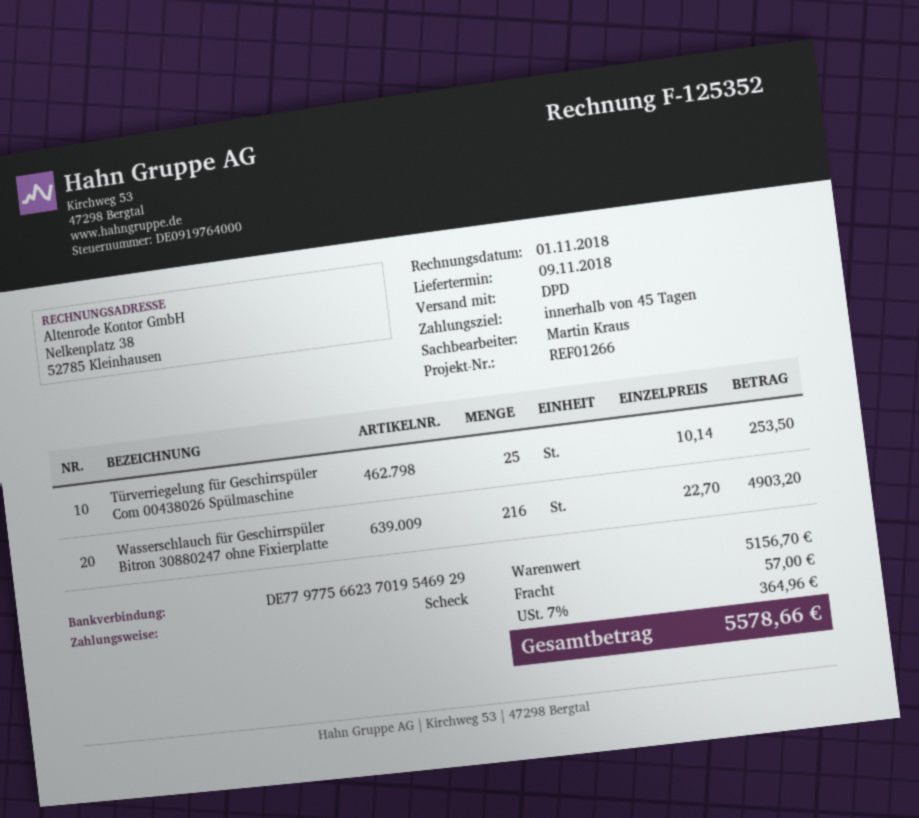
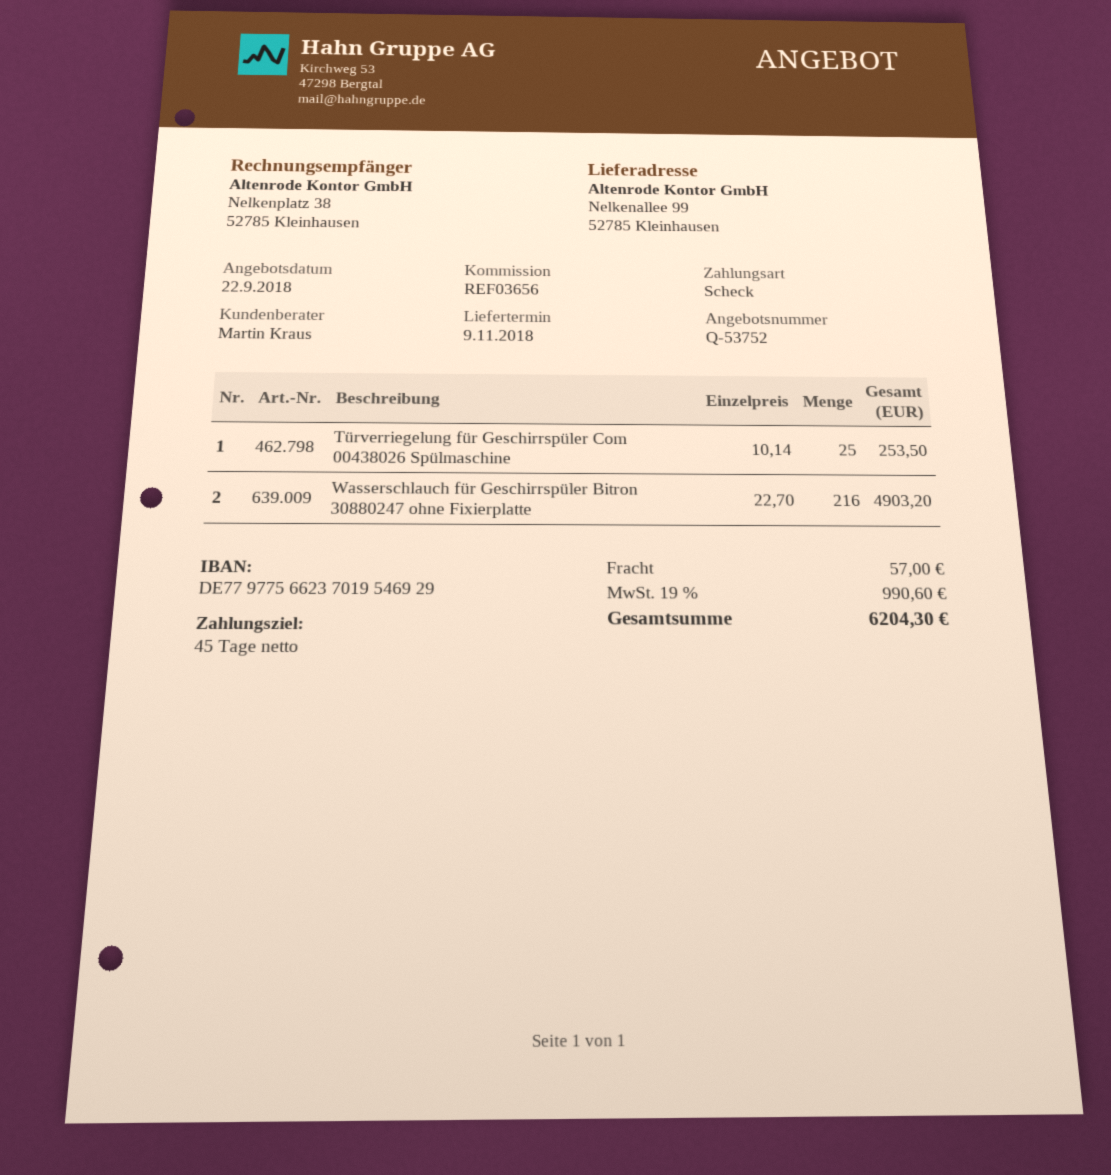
reference: REF01266 -> REF03656
tax: 7% = 364.96 -> 19% = 990.60
total: 5578.66 -> 6204.30

